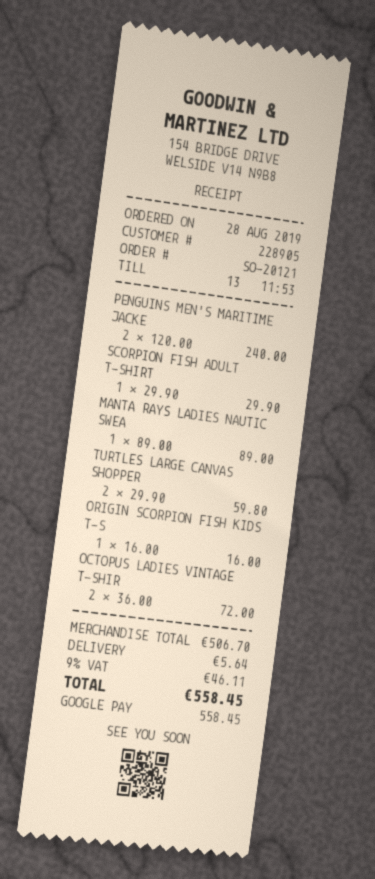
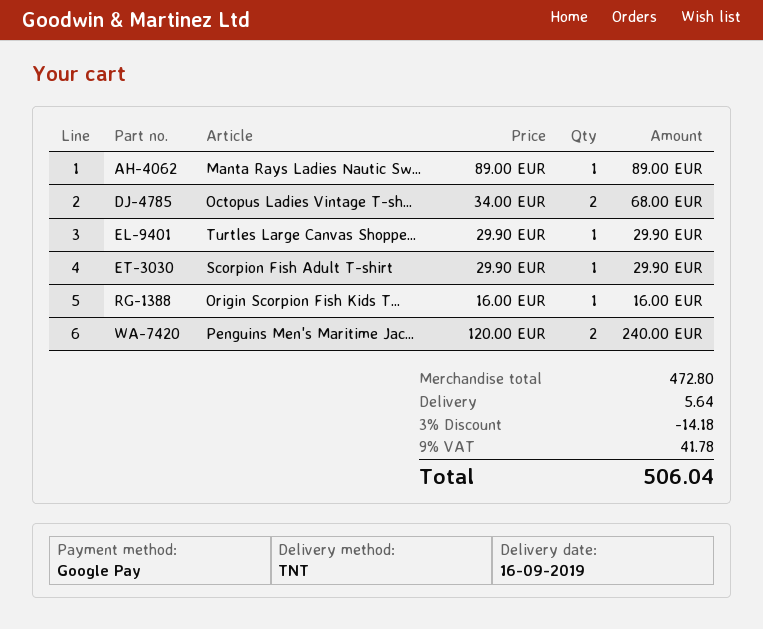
TURTLES LARGE CANVAS SHOPPER: 2 x 29.90 = 59.80 -> 1 x 29.90 = 29.90
OCTOPUS LADIES VINTAGE T-SHIR: 2 x 36.00 = 72.00 -> 2 x 34.00 = 68.00
subtotal: 506.70 -> 472.80
discount: none -> 3% = 14.18
tax: 9% = 46.11 -> 9% = 41.78
total: 558.45 -> 506.04

